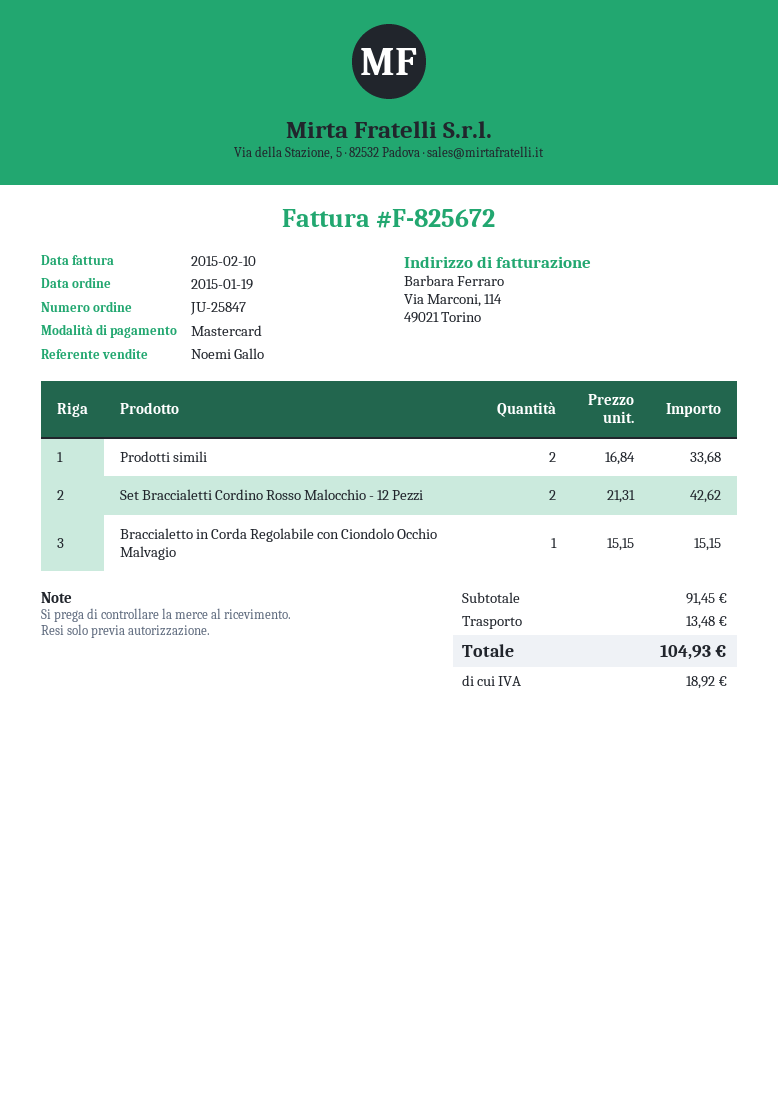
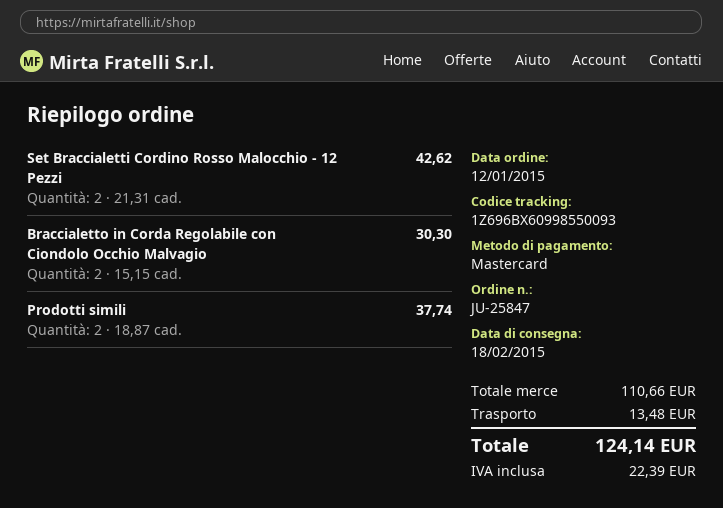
order date: 2015-01-19 -> 2015-01-12
Prodotti simili: 2 x 16.84 = 33.68 -> 2 x 18.87 = 37.74
Braccialetto in Corda Regolabile con Ciondolo Occhio Malvagio: 1 x 15.15 = 15.15 -> 2 x 15.15 = 30.30
subtotal: 91.45 -> 110.66
tax: 18.92 -> 22.39
total: 104.93 -> 124.14

